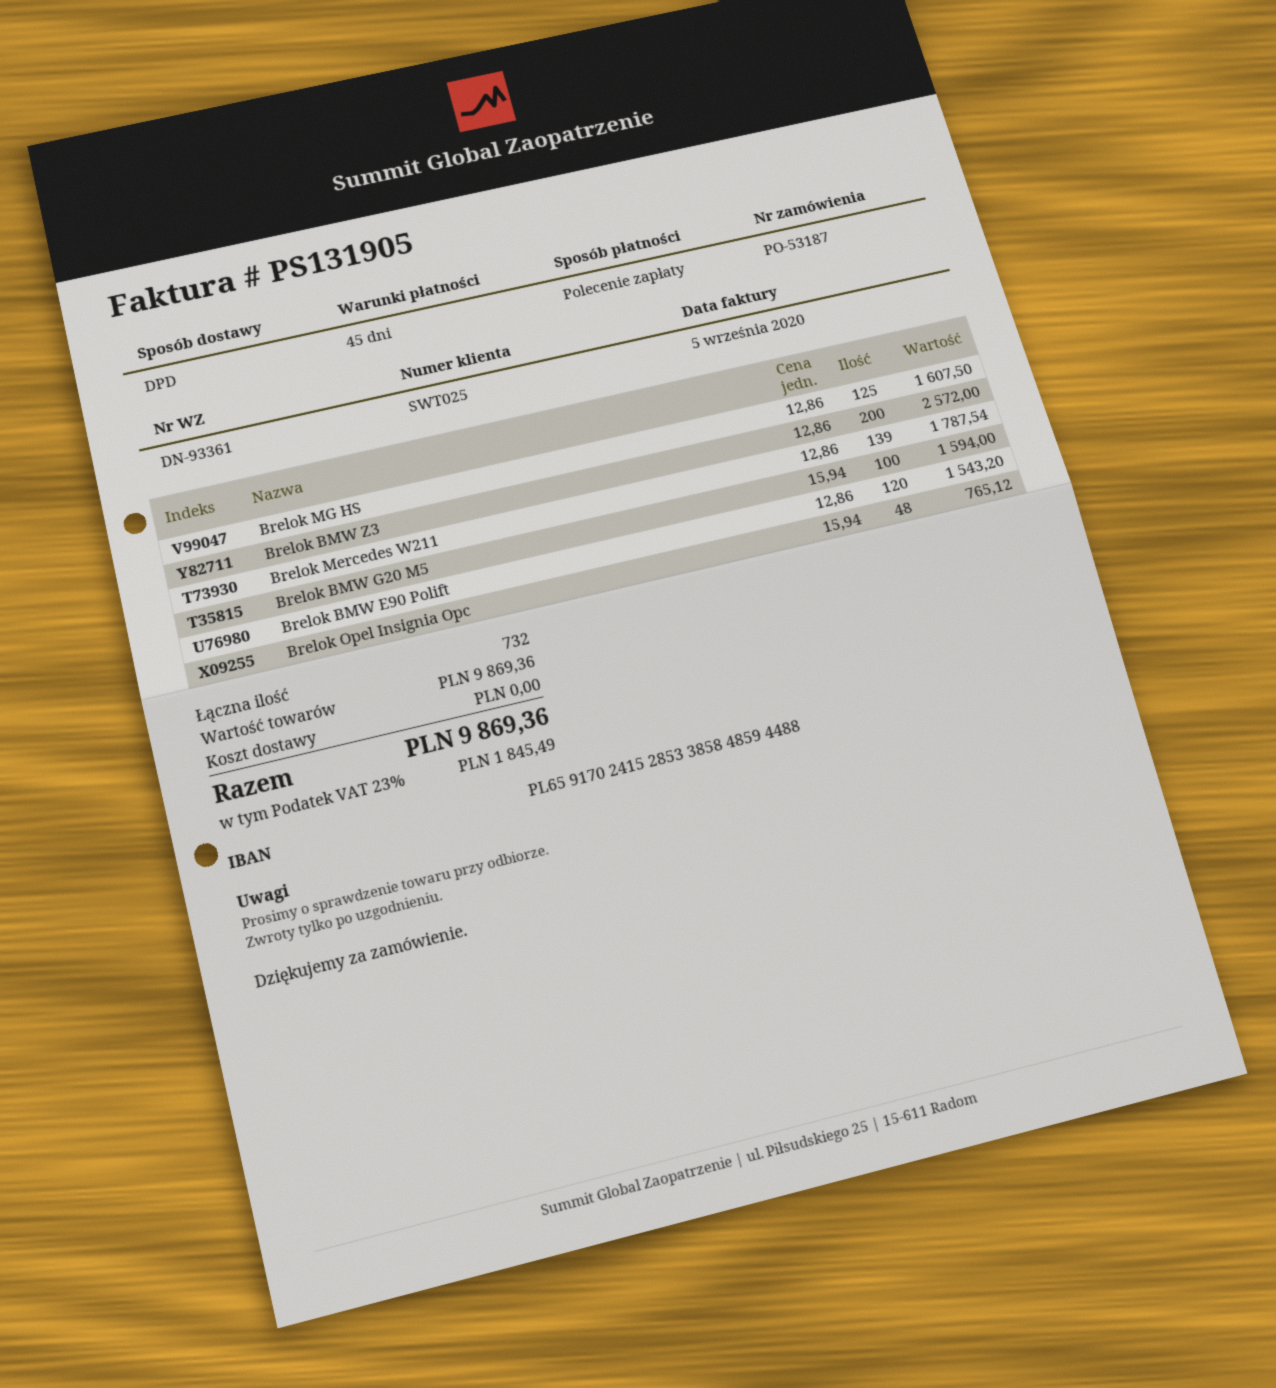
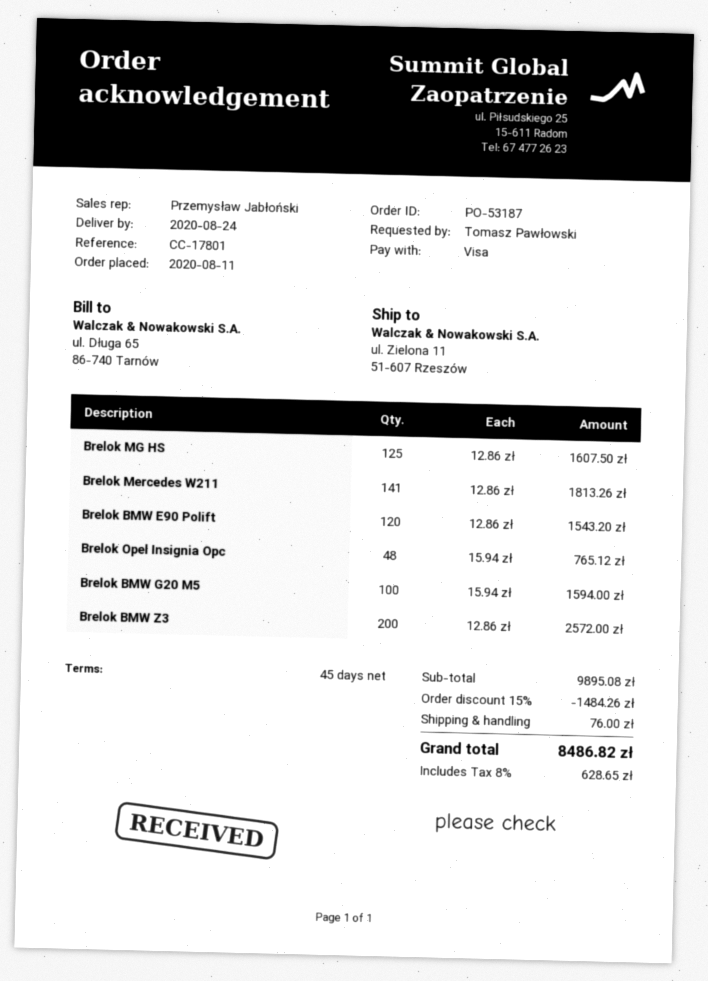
payment method: direct debit -> Visa
Brelok Mercedes W211: 139 x 12.86 = 1787.54 -> 141 x 12.86 = 1813.26
subtotal: 9869.36 -> 9895.08
discount: none -> 15% = 1484.26
shipping: 0.00 -> 76.00
tax: 23% = 1845.49 -> 8% = 628.65
total: 9869.36 -> 8486.82

